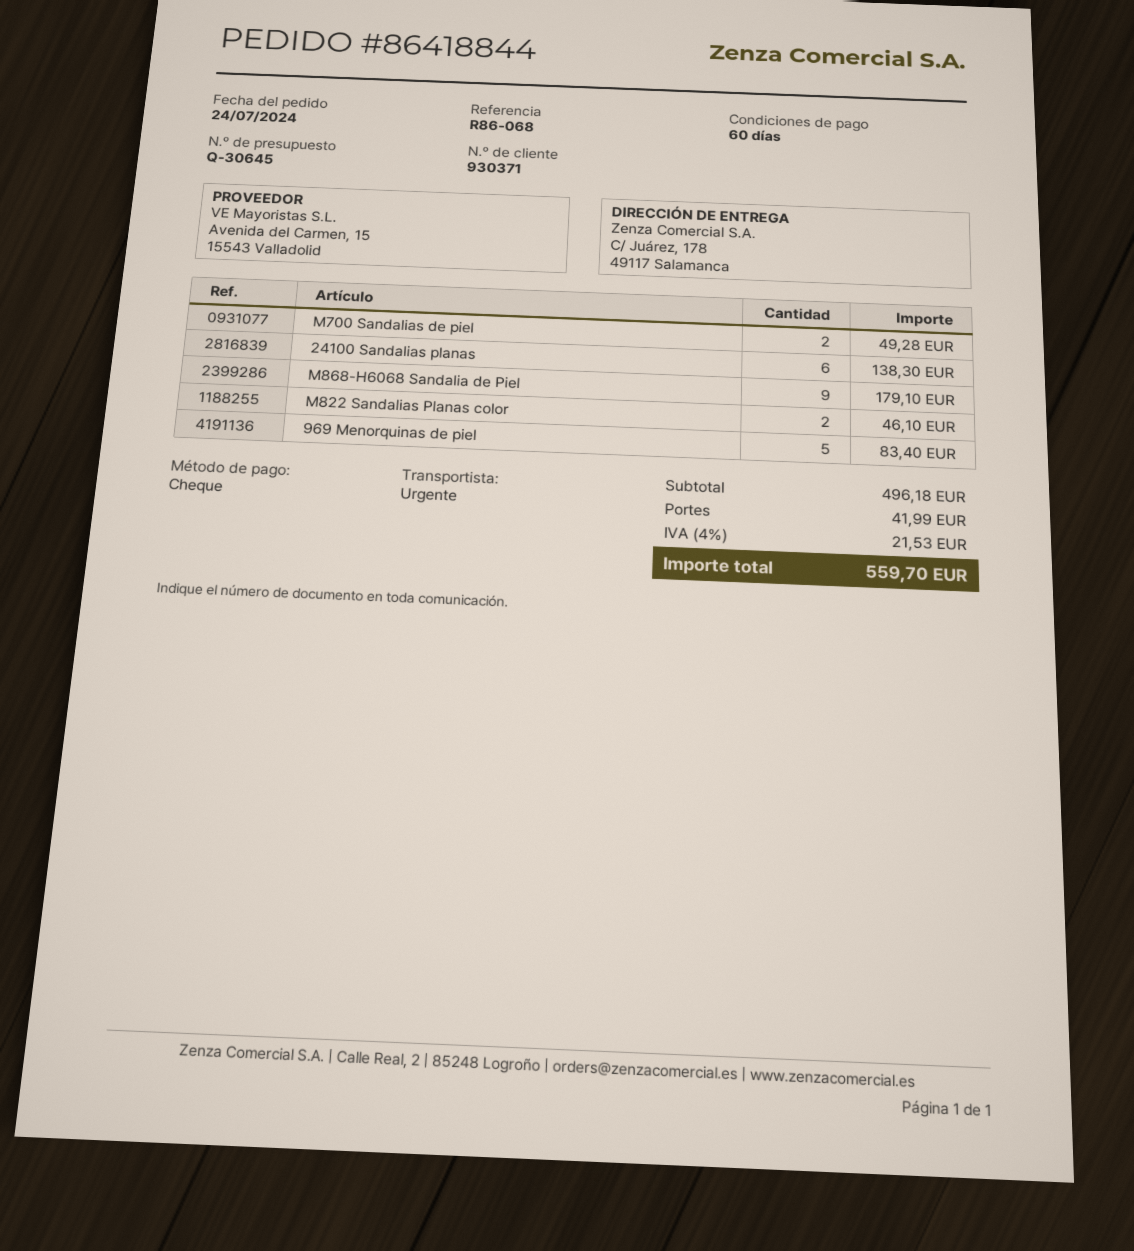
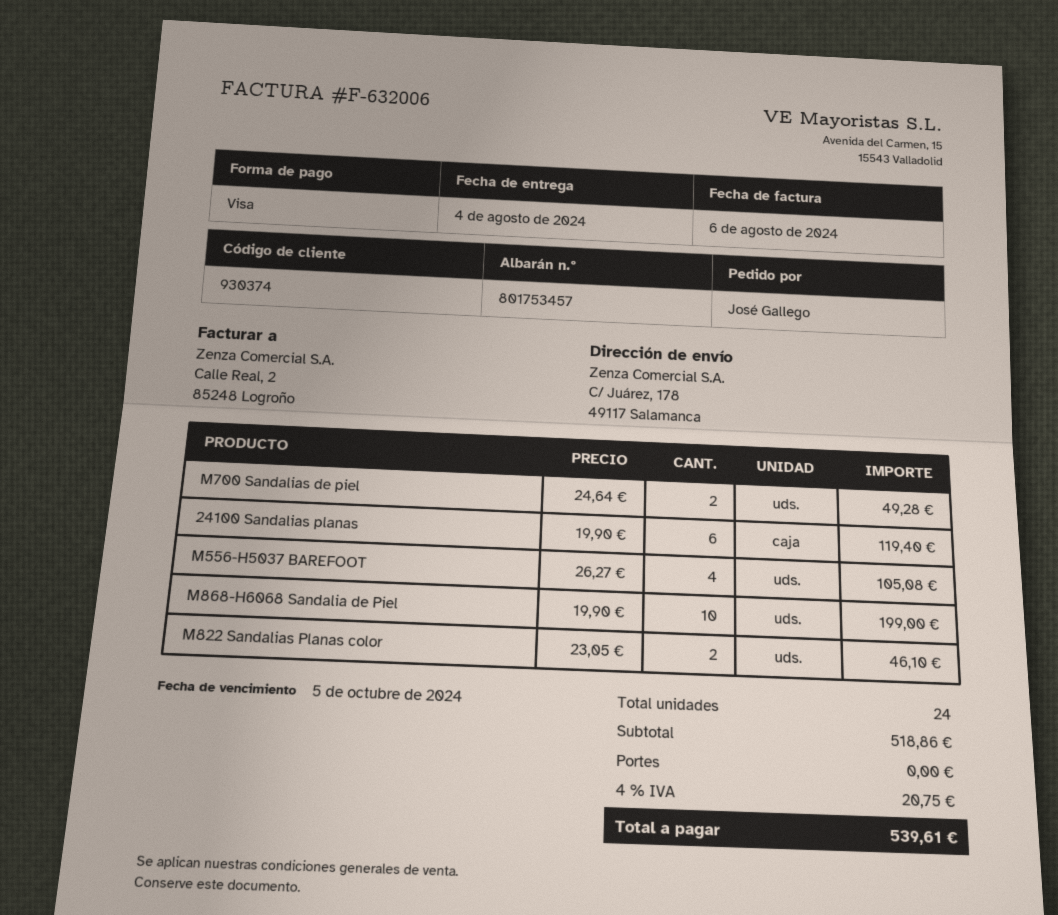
customer number: 930371 -> 930374
payment method: cheque -> Visa
24100 Sandalias planas: 6 for 138.30 -> 6 for 119.40
M868-H6068 Sandalia de Piel: 9 for 179.10 -> 10 for 199.00
969 Menorquinas de piel: 5 for 83.40 -> none
M556-H5037 BAREFOOT: none -> 4 for 105.08
subtotal: 496.18 -> 518.86
shipping: 41.99 -> 0.00
tax: 4% = 21.53 -> 4% = 20.75
total: 559.70 -> 539.61

